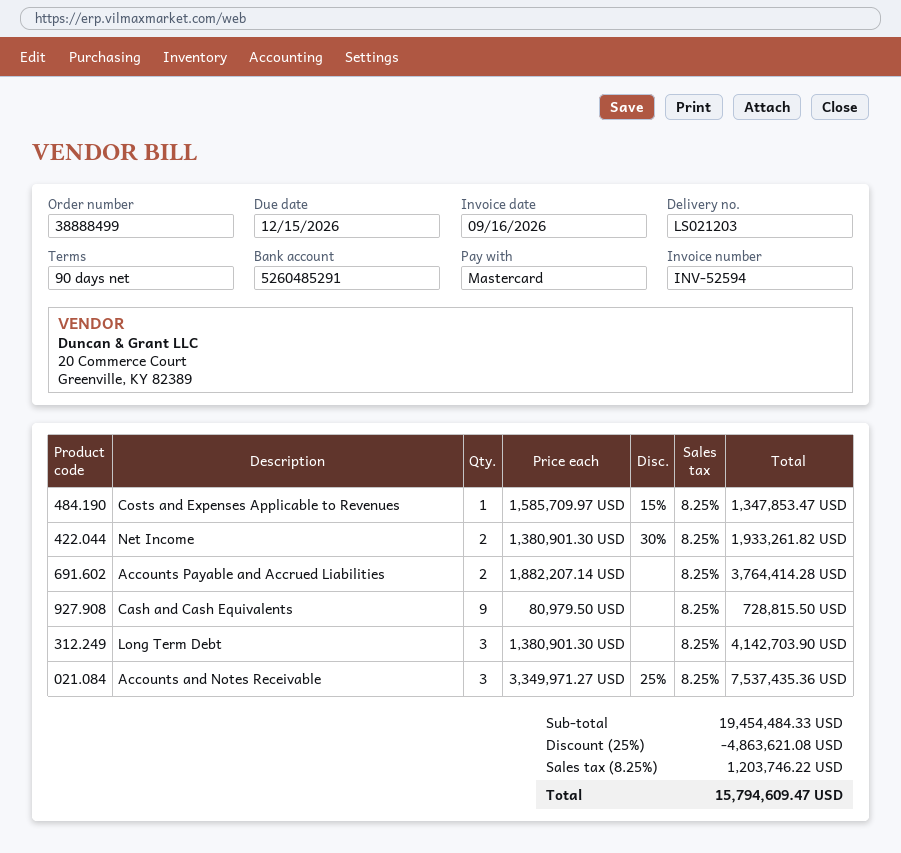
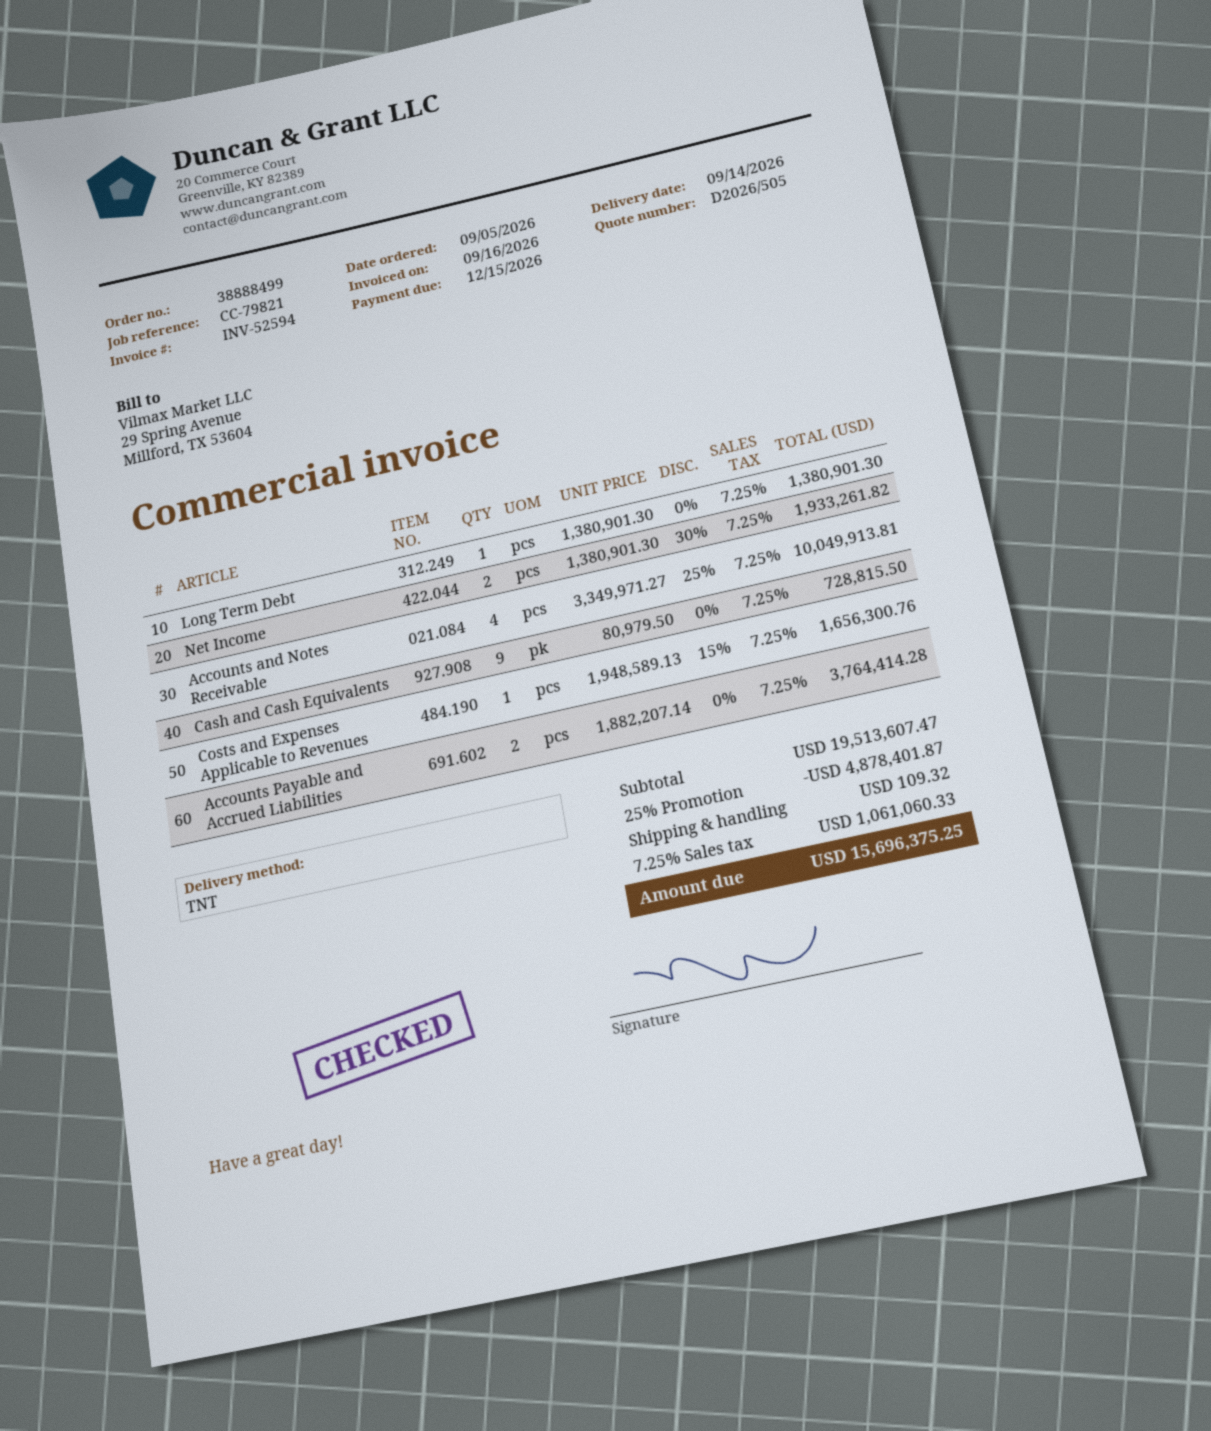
Costs and Expenses Applicable to Revenues: 1 x 1585709.97 - 15% = 1347853.47 -> 1 x 1948589.13 - 15% = 1656300.76
Long Term Debt: 3 x 1380901.30 = 4142703.90 -> 1 x 1380901.30 = 1380901.30
Accounts and Notes Receivable: 3 x 3349971.27 - 25% = 7537435.36 -> 4 x 3349971.27 - 25% = 10049913.81
subtotal: 19454484.33 -> 19513607.47
discount: 25% = 4863621.08 -> 25% = 4878401.87
shipping: none -> 109.32
tax: 8.25% = 1203746.22 -> 7.25% = 1061060.33
total: 15794609.47 -> 15696375.25

